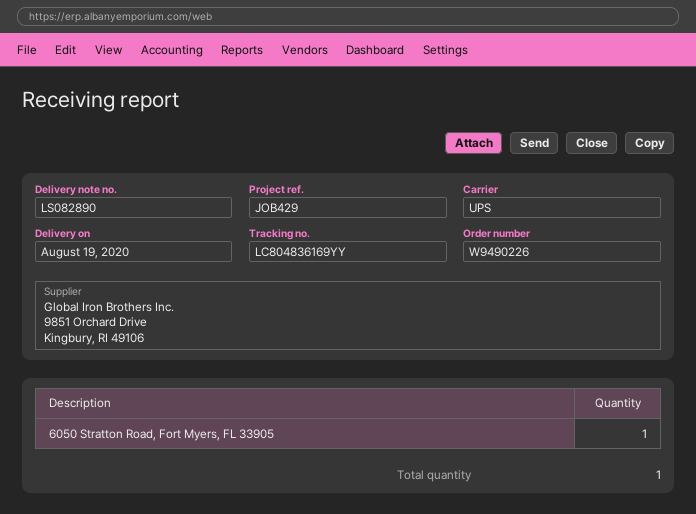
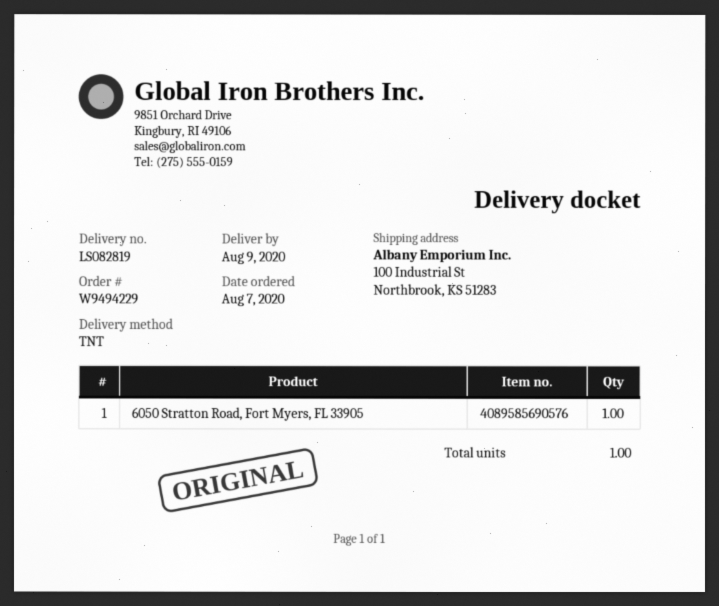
order number: W9490226 -> W9494229
delivery note number: LS082890 -> LS082819
delivery date: 2020-08-19 -> 2020-08-09
shipping method: UPS -> TNT

